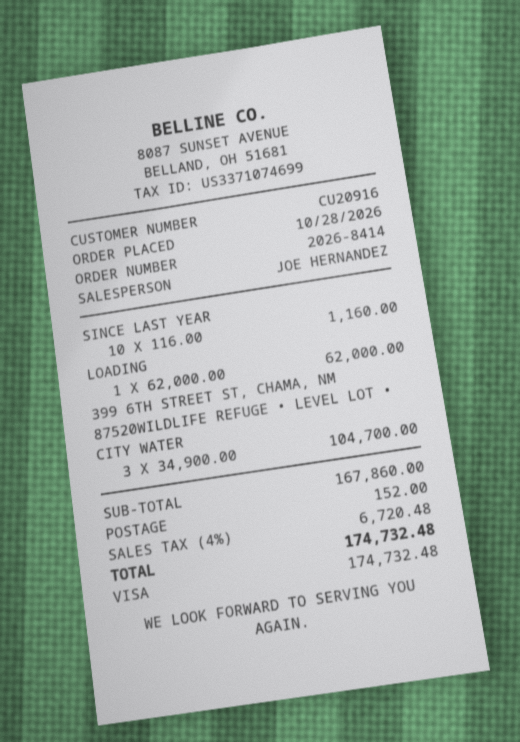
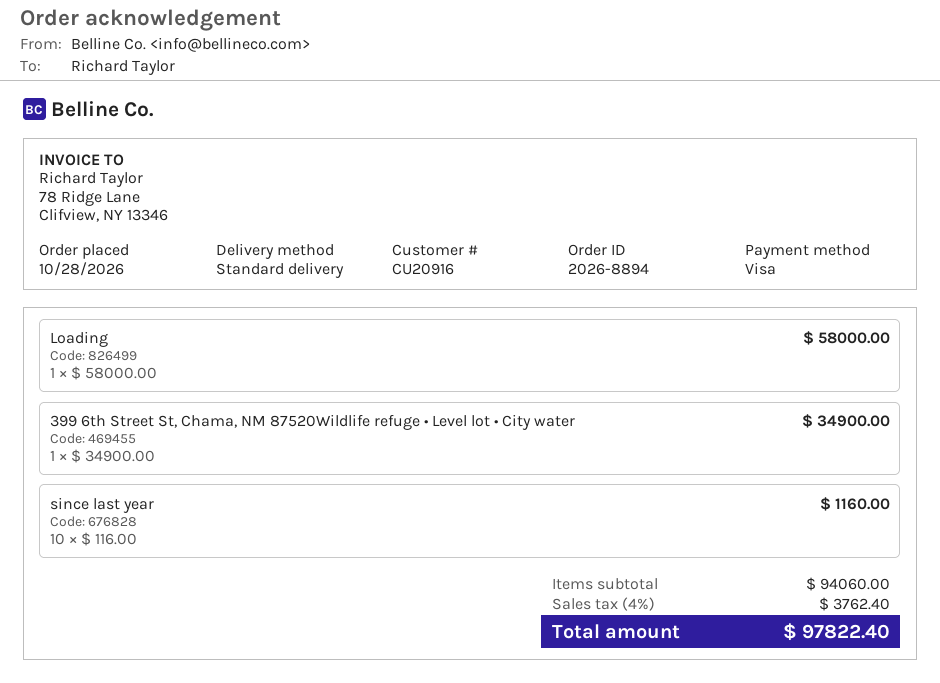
order number: 2026-8414 -> 2026-8894
LOADING: 1 x 62000.00 = 62000.00 -> 1 x 58000.00 = 58000.00
399 6TH STREET ST, CHAMA, NM 87520WILDLIFE REFUGE • LEVEL LOT • CITY WATER: 3 x 34900.00 = 104700.00 -> 1 x 34900.00 = 34900.00
subtotal: 167860.00 -> 94060.00
shipping: 152.00 -> none
tax: 4% = 6720.48 -> 4% = 3762.40
total: 174732.48 -> 97822.40

